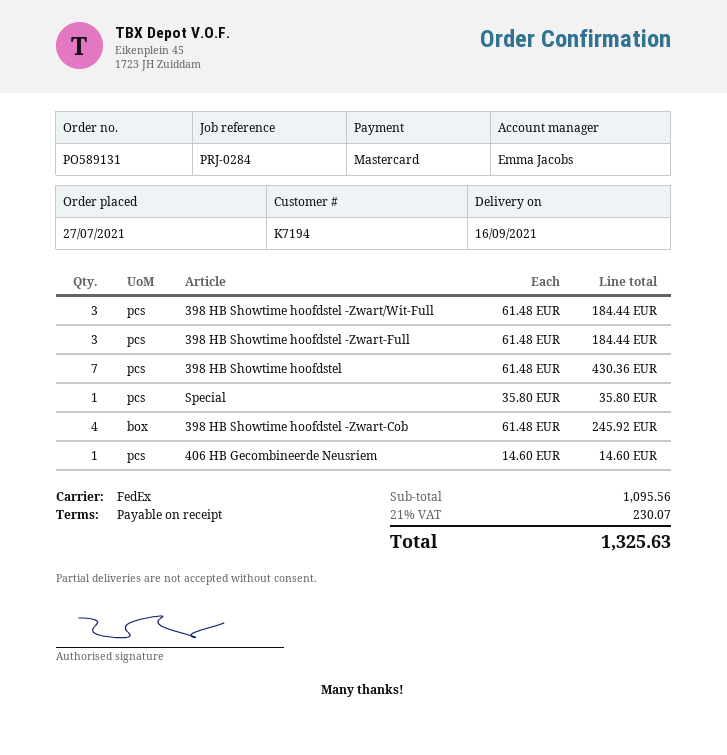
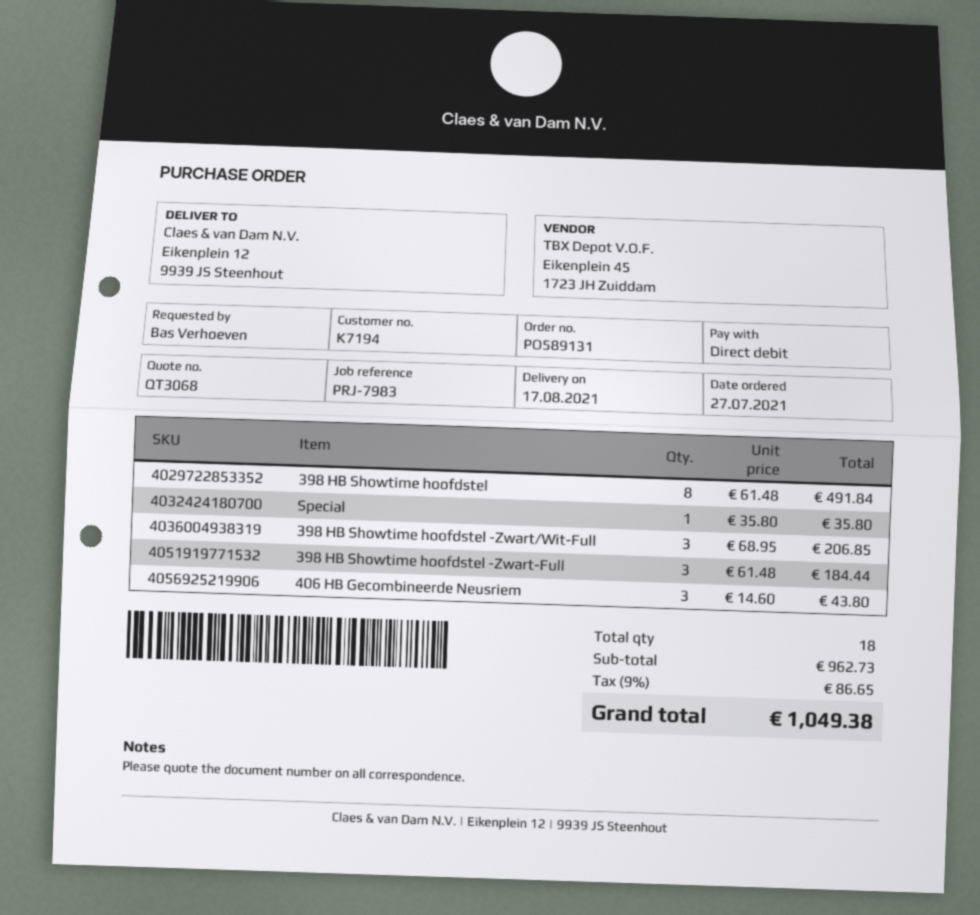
delivery date: 2021-09-16 -> 2021-08-17
reference: PRJ-0284 -> PRJ-7983
payment method: Mastercard -> direct debit
398 HB Showtime hoofdstel -Zwart/Wit-Full: 3 x 61.48 = 184.44 -> 3 x 68.95 = 206.85
398 HB Showtime hoofdstel: 7 x 61.48 = 430.36 -> 8 x 61.48 = 491.84
398 HB Showtime hoofdstel -Zwart-Cob: 4 x 61.48 = 245.92 -> none
406 HB Gecombineerde Neusriem: 1 x 14.60 = 14.60 -> 3 x 14.60 = 43.80
subtotal: 1095.56 -> 962.73
tax: 21% = 230.07 -> 9% = 86.65
total: 1325.63 -> 1049.38

